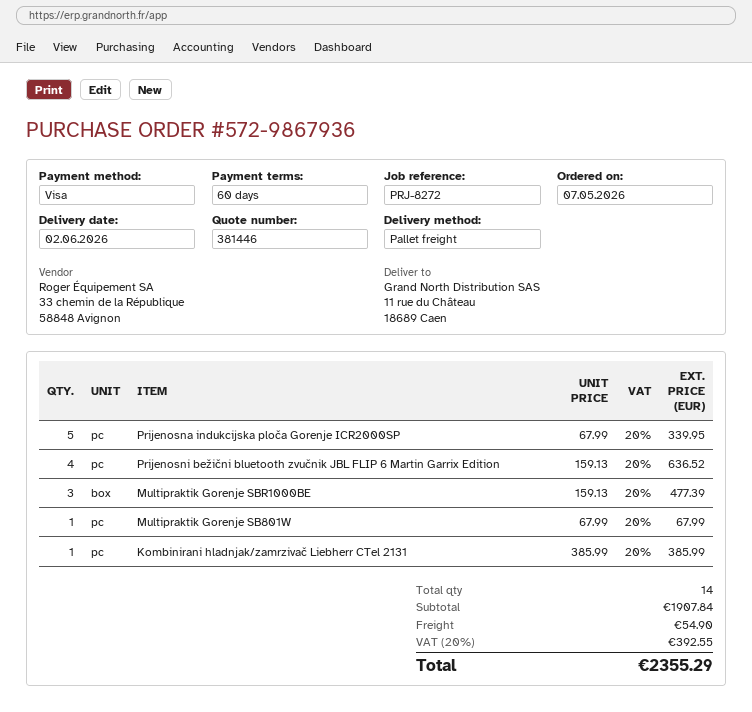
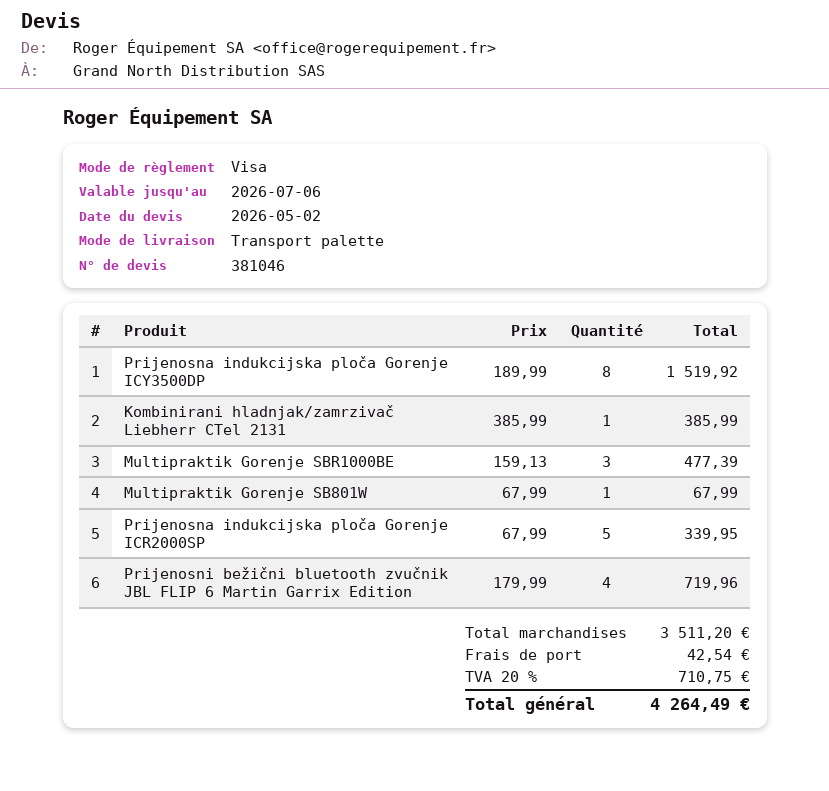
quote number: 381446 -> 381046
Prijenosni bežični bluetooth zvučnik JBL FLIP 6 Martin Garrix Edition: 4 x 159.13 = 636.52 -> 4 x 179.99 = 719.96
Prijenosna indukcijska ploča Gorenje ICY3500DP: none -> 8 x 189.99 = 1519.92
subtotal: 1907.84 -> 3511.20
shipping: 54.90 -> 42.54
tax: 20% = 392.55 -> 20% = 710.75
total: 2355.29 -> 4264.49

